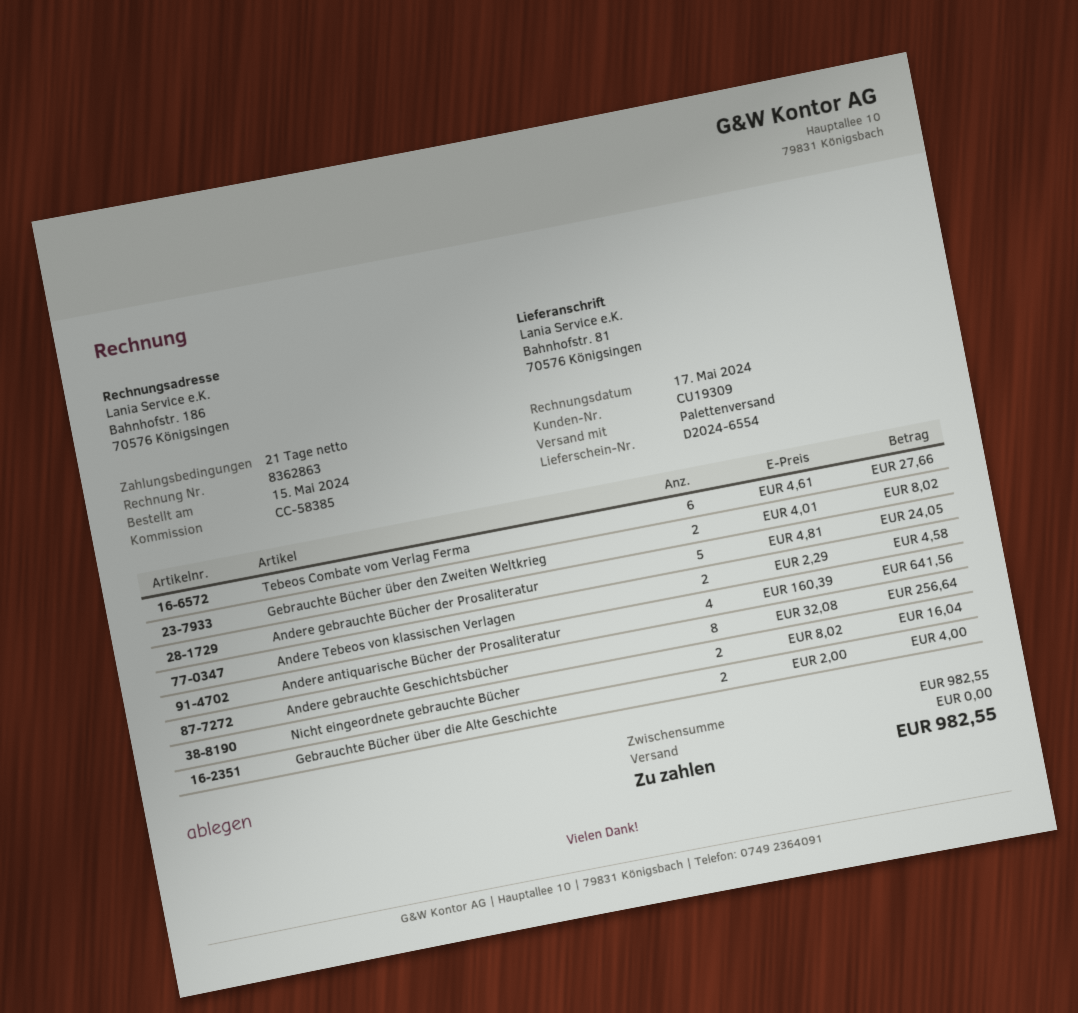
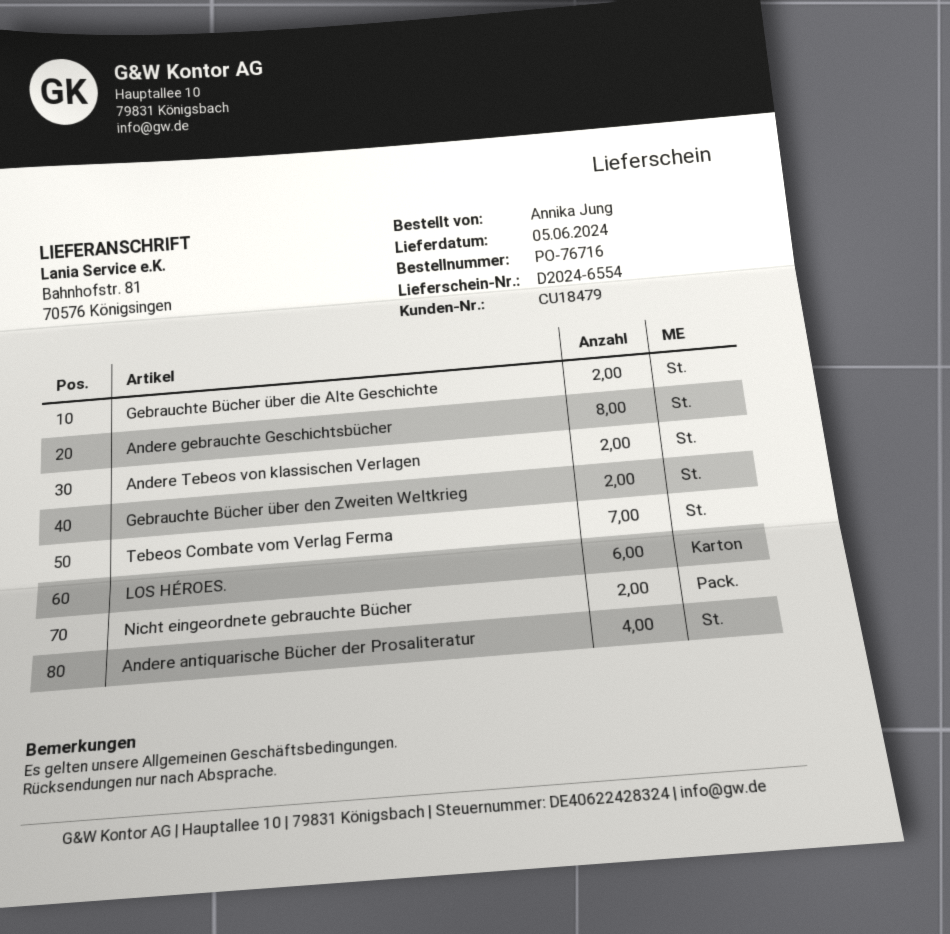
customer number: CU19309 -> CU18479
Tebeos Combate vom Verlag Ferma: 6 -> 7
Andere gebrauchte Bücher der Prosaliteratur: 5 -> none
LOS HÉROES.: none -> 6

